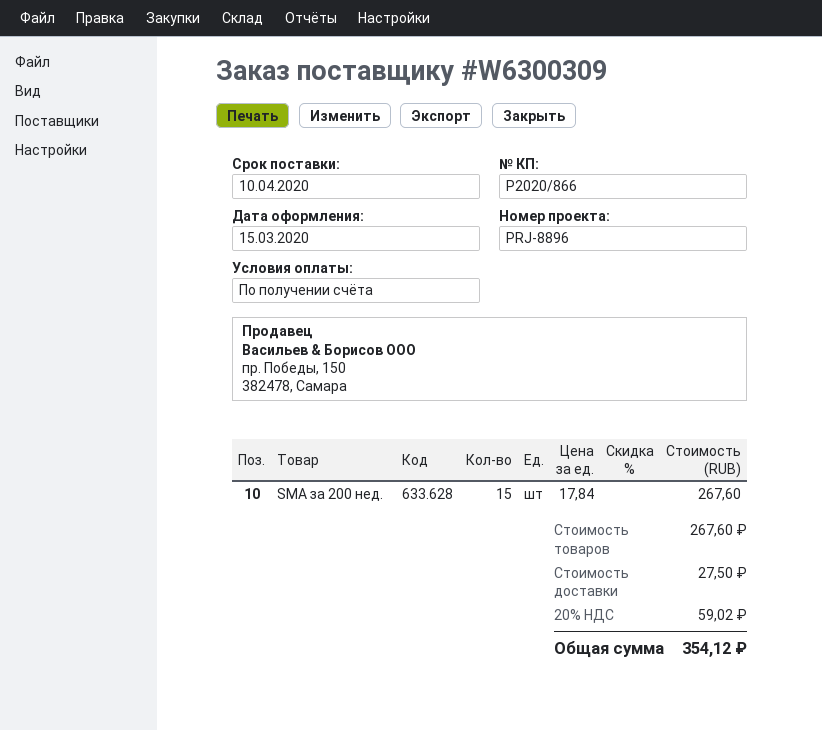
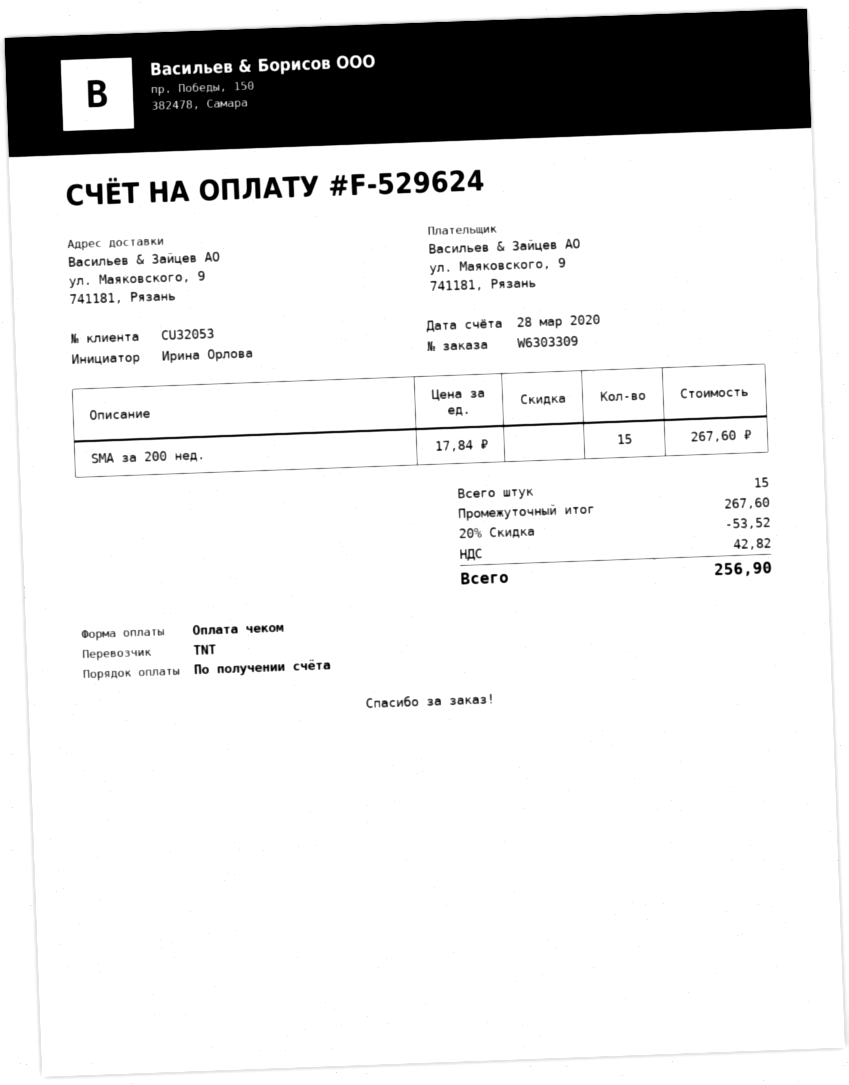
order number: W6300309 -> W6303309
discount: none -> 20% = 53.52
shipping: 27.50 -> none
tax: 59.02 -> 42.82
total: 354.12 -> 256.90

